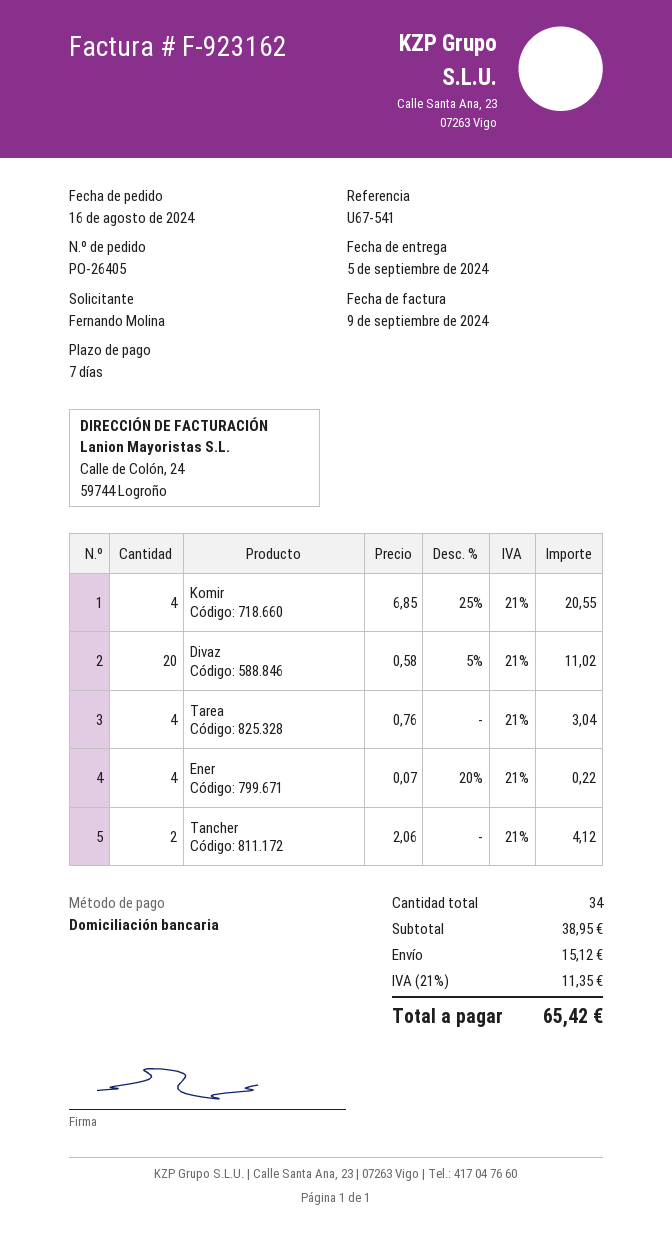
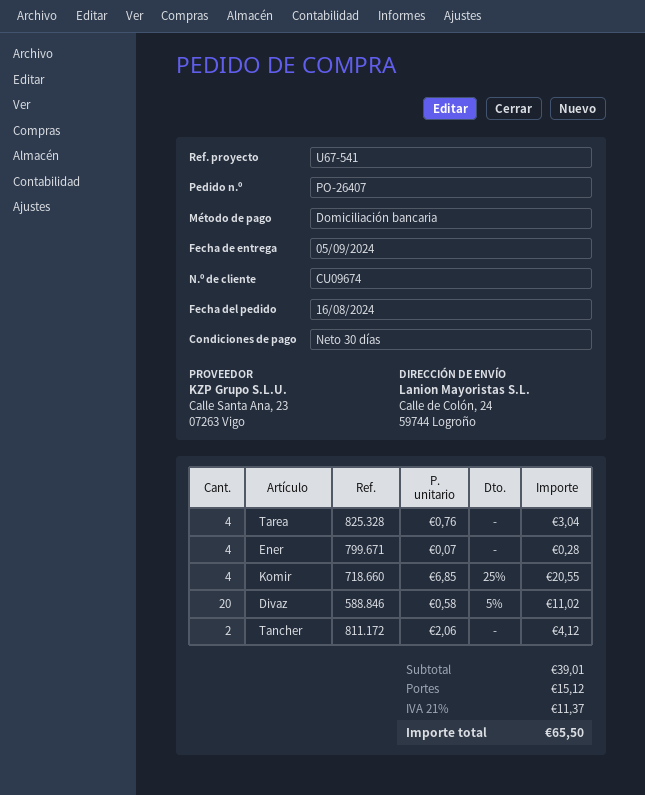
order number: PO-26405 -> PO-26407
payment terms: 7 days -> 30 days
Ener: 4 x 0.07 - 20% = 0.22 -> 4 x 0.07 = 0.28
subtotal: 38.95 -> 39.01
tax: 21% = 11.35 -> 21% = 11.37
total: 65.42 -> 65.50

